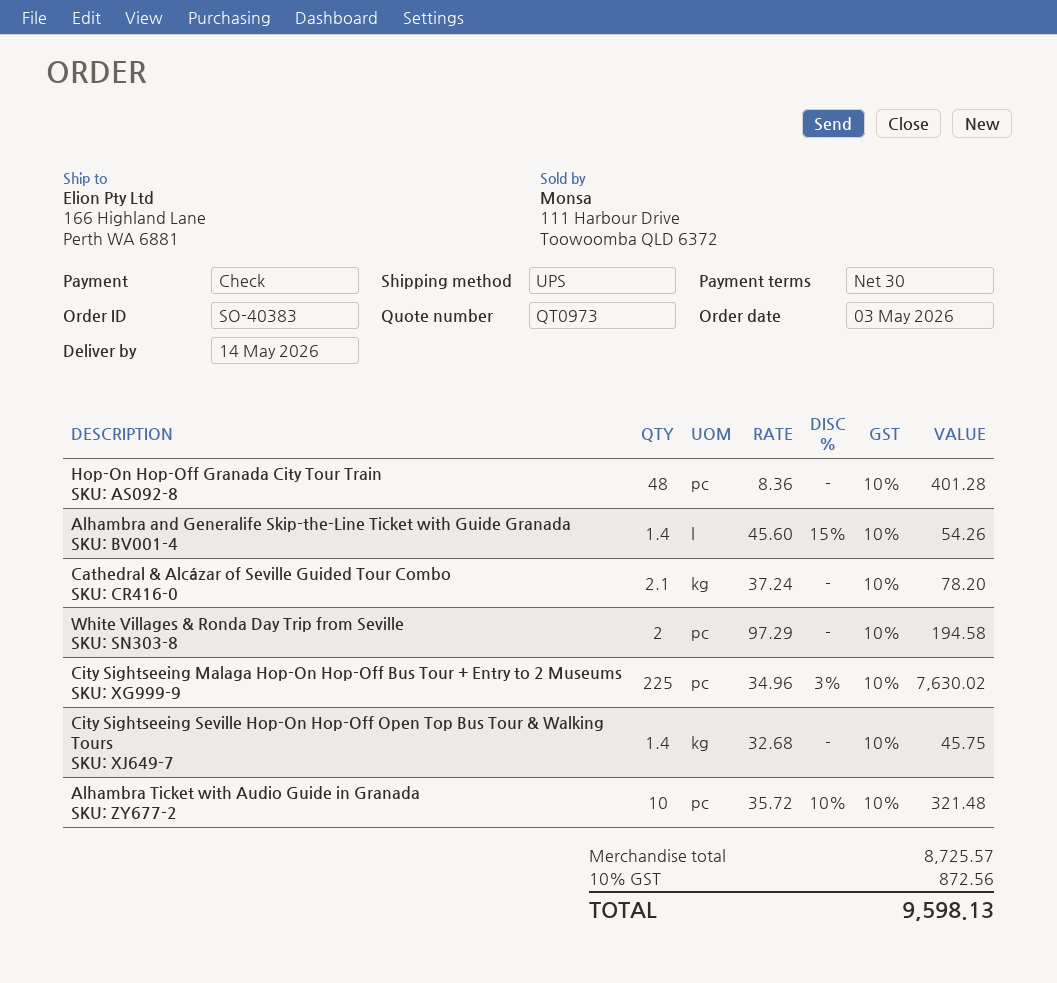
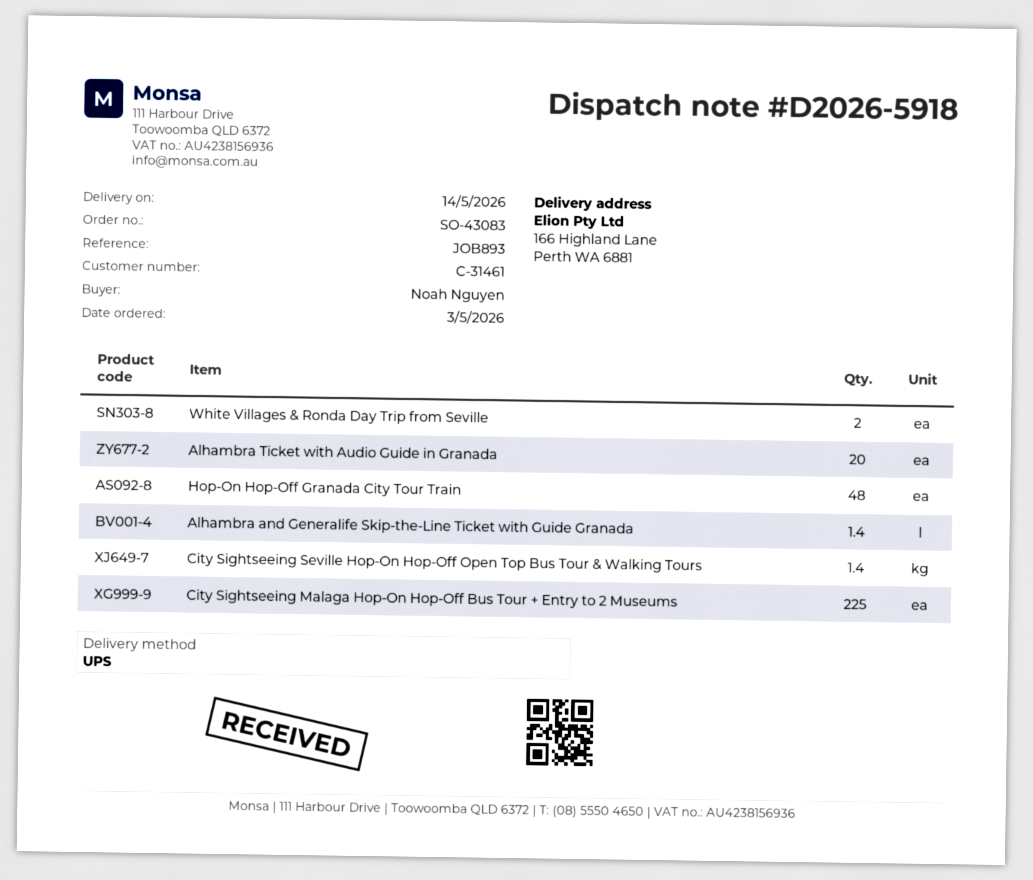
order number: SO-40383 -> SO-43083
Cathedral & Alcázar of Seville Guided Tour Combo: 2.1 -> none
Alhambra Ticket with Audio Guide in Granada: 10 -> 20

